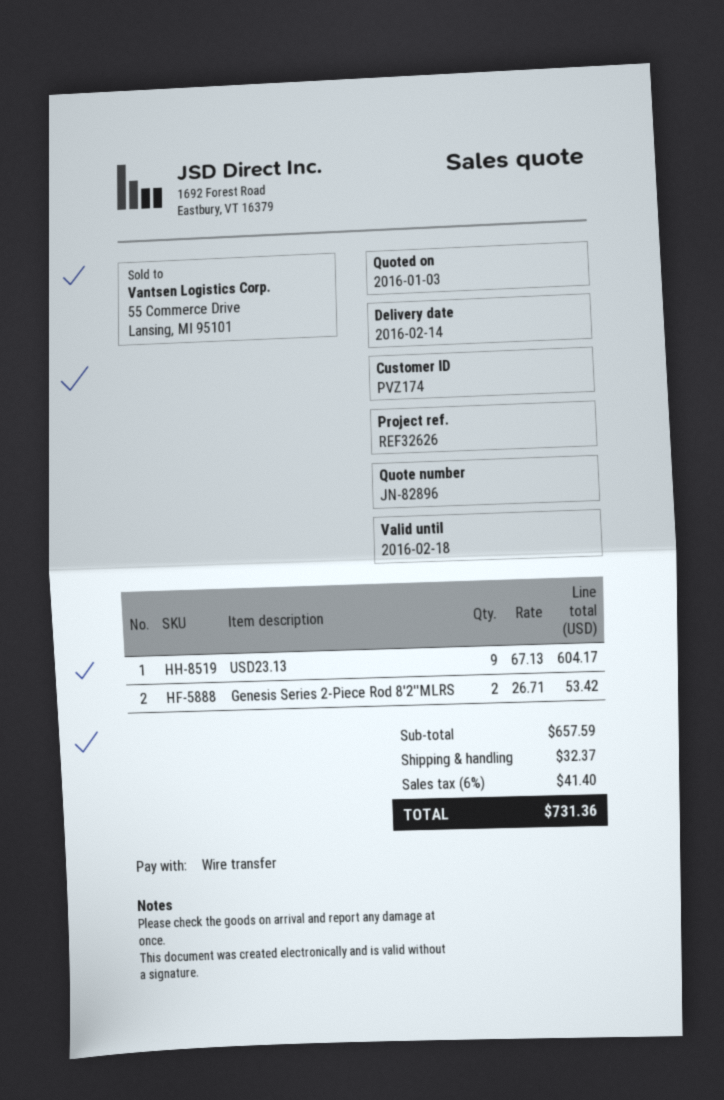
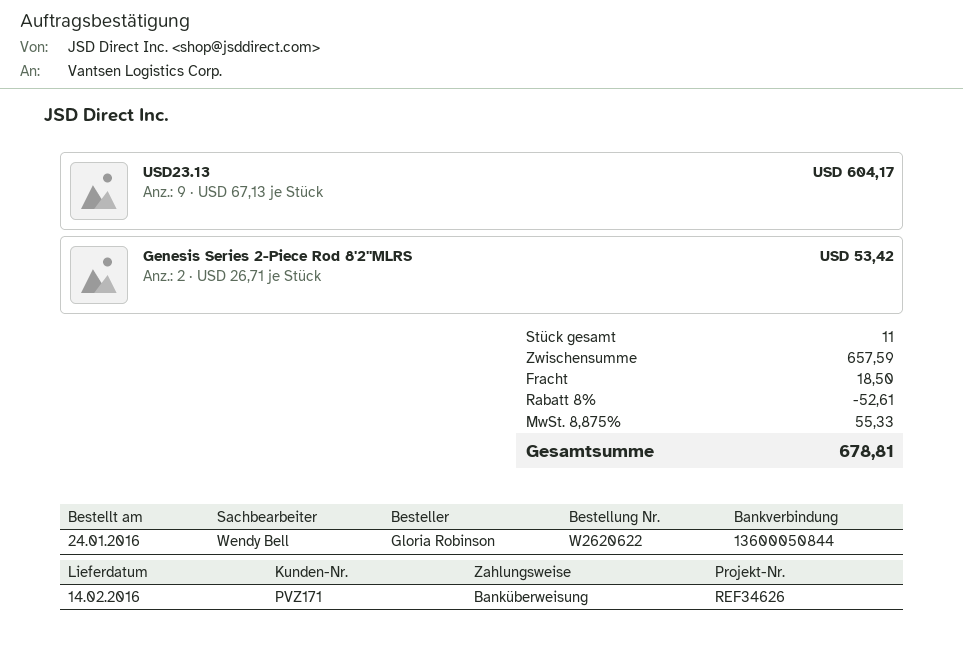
customer number: PVZ174 -> PVZ171
reference: REF32626 -> REF34626
discount: none -> 8% = 52.61
shipping: 32.37 -> 18.50
tax: 6% = 41.40 -> 8.875% = 55.33
total: 731.36 -> 678.81

